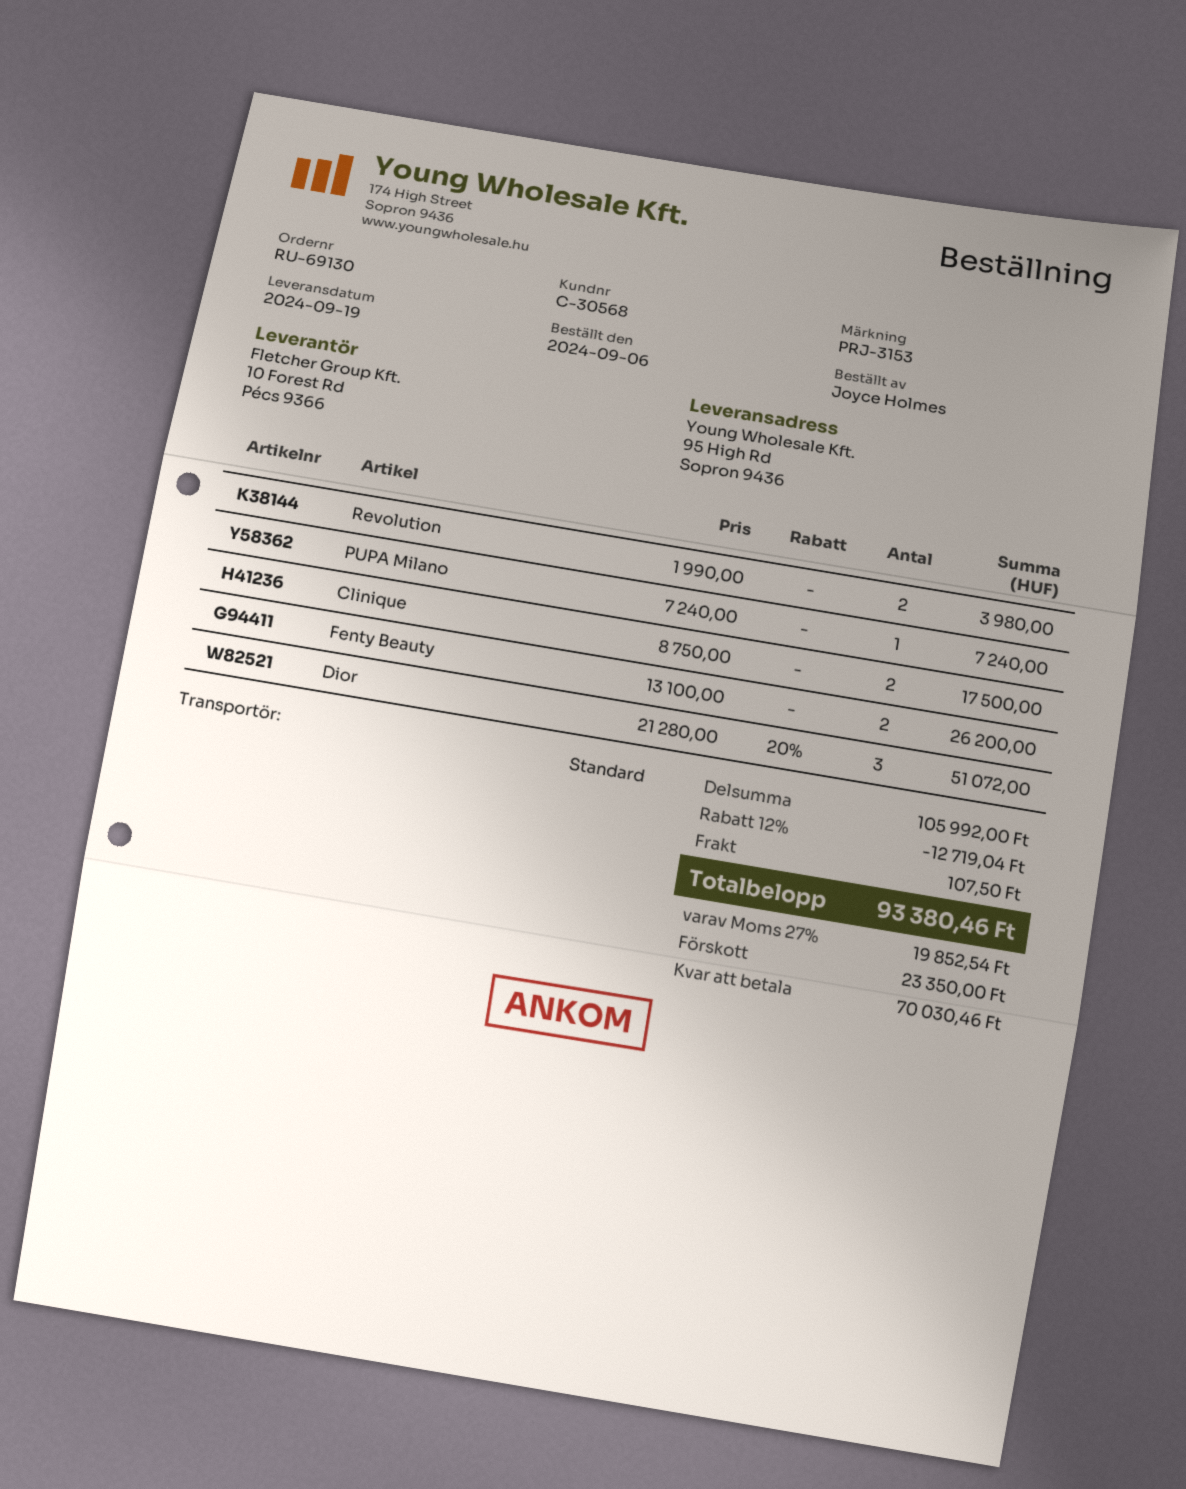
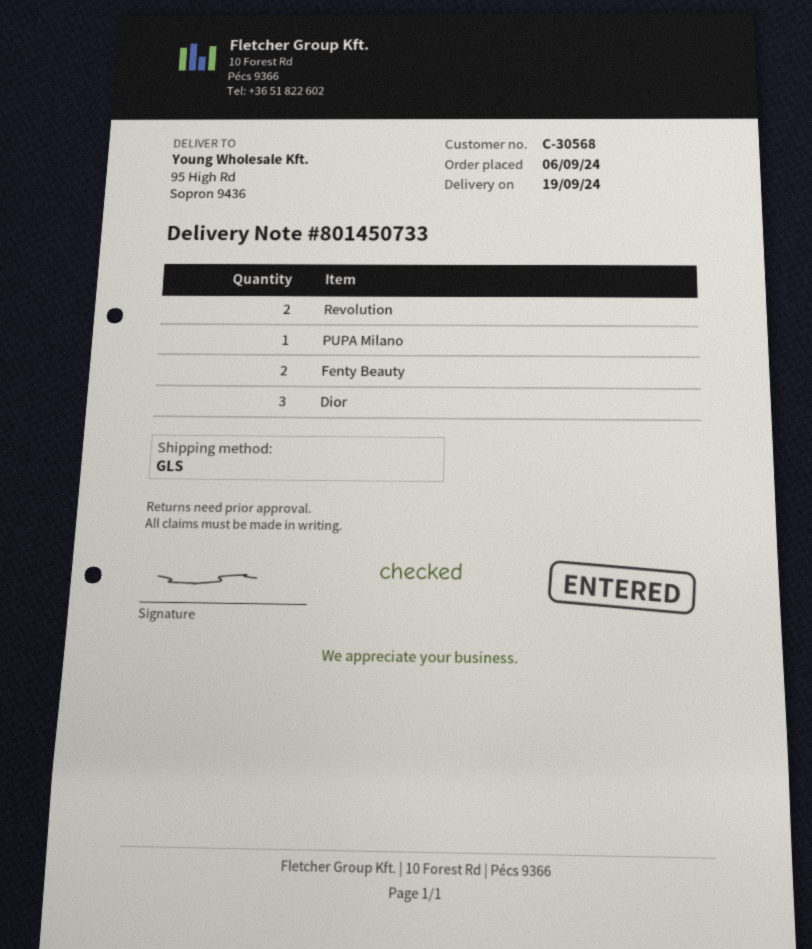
shipping method: standard -> GLS
Clinique: 2 -> none

